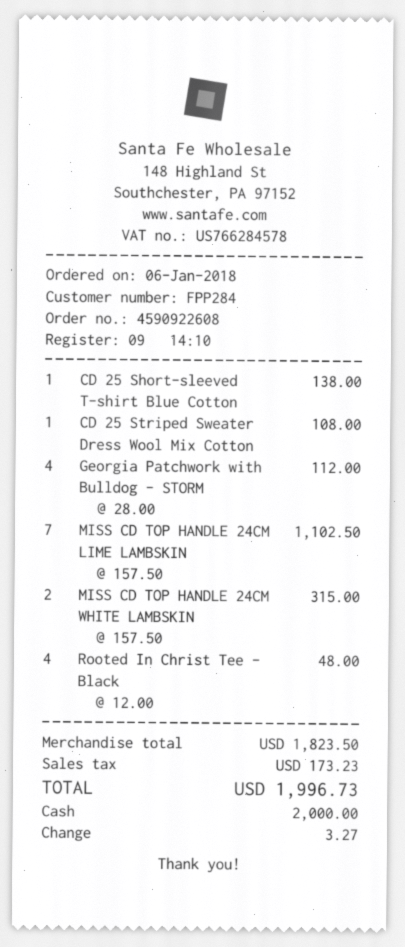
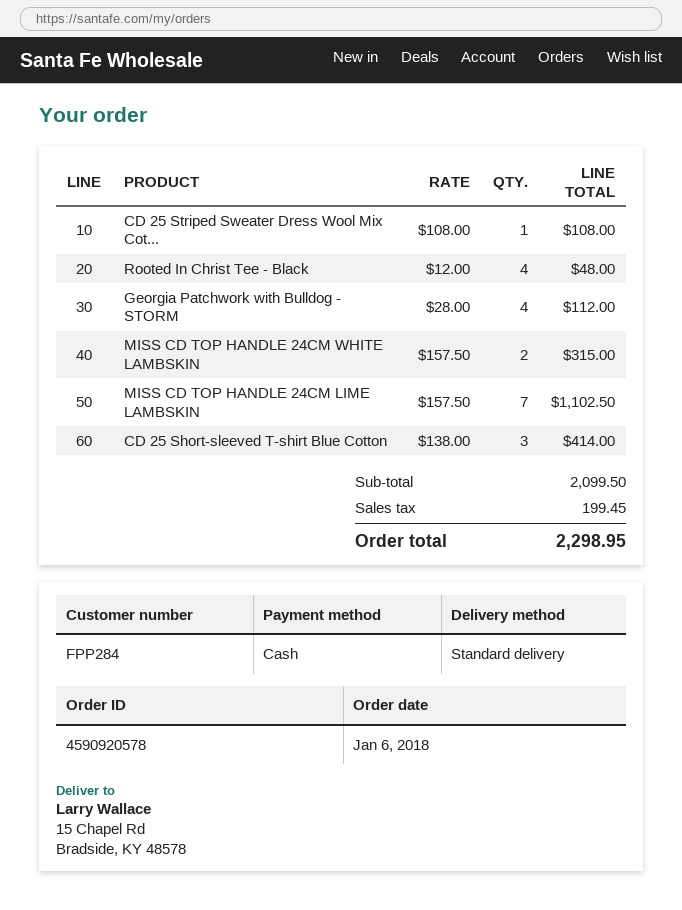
order number: 4590922608 -> 4590920578
CD 25 Short-sleeved T-shirt Blue Cotton: 1 x 138.00 = 138.00 -> 3 x 138.00 = 414.00
subtotal: 1823.50 -> 2099.50
tax: 173.23 -> 199.45
total: 1996.73 -> 2298.95

